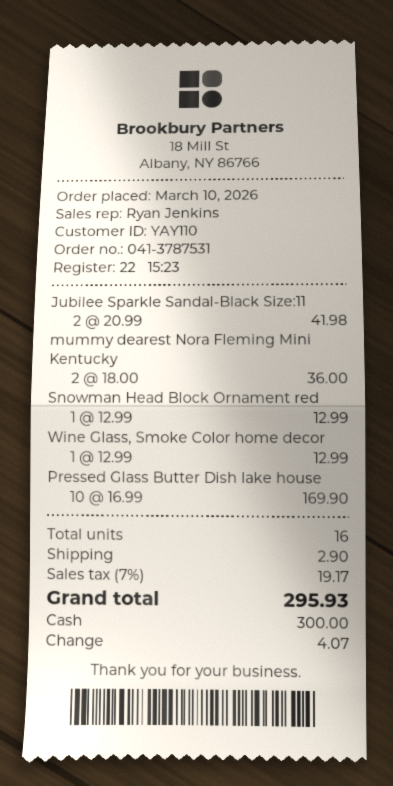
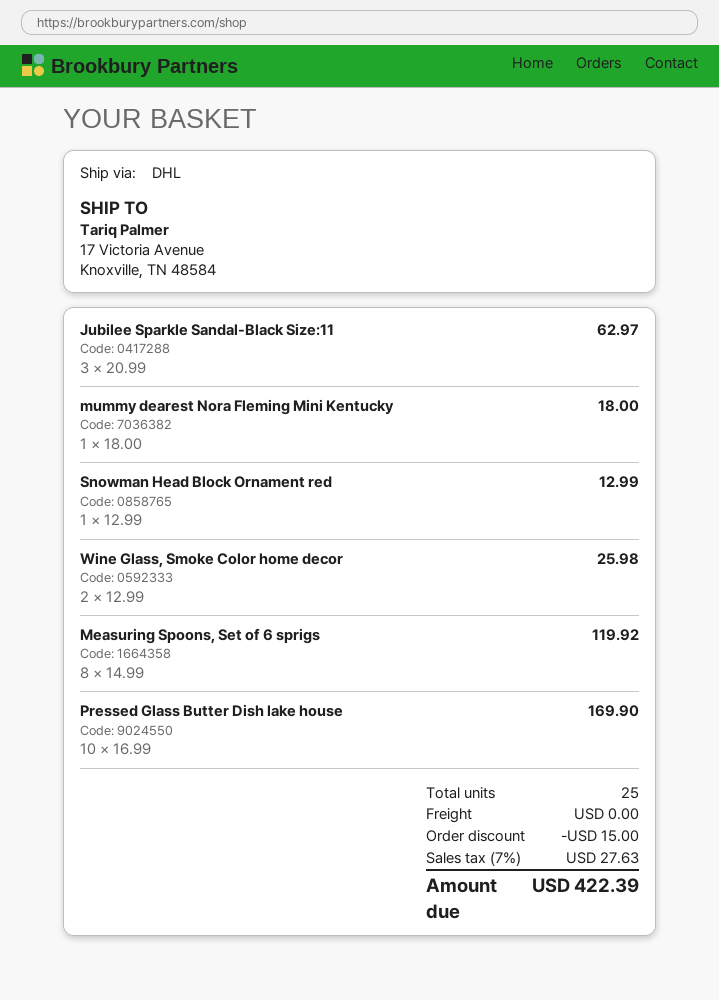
Jubilee Sparkle Sandal-Black Size:11: 2 x 20.99 = 41.98 -> 3 x 20.99 = 62.97
mummy dearest Nora Fleming Mini Kentucky: 2 x 18.00 = 36.00 -> 1 x 18.00 = 18.00
Wine Glass, Smoke Color home decor: 1 x 12.99 = 12.99 -> 2 x 12.99 = 25.98
Measuring Spoons, Set of 6 sprigs: none -> 8 x 14.99 = 119.92
total quantity: 16 -> 25
discount: none -> 15.00
shipping: 2.90 -> 0.00
tax: 7% = 19.17 -> 7% = 27.63
total: 295.93 -> 422.39

